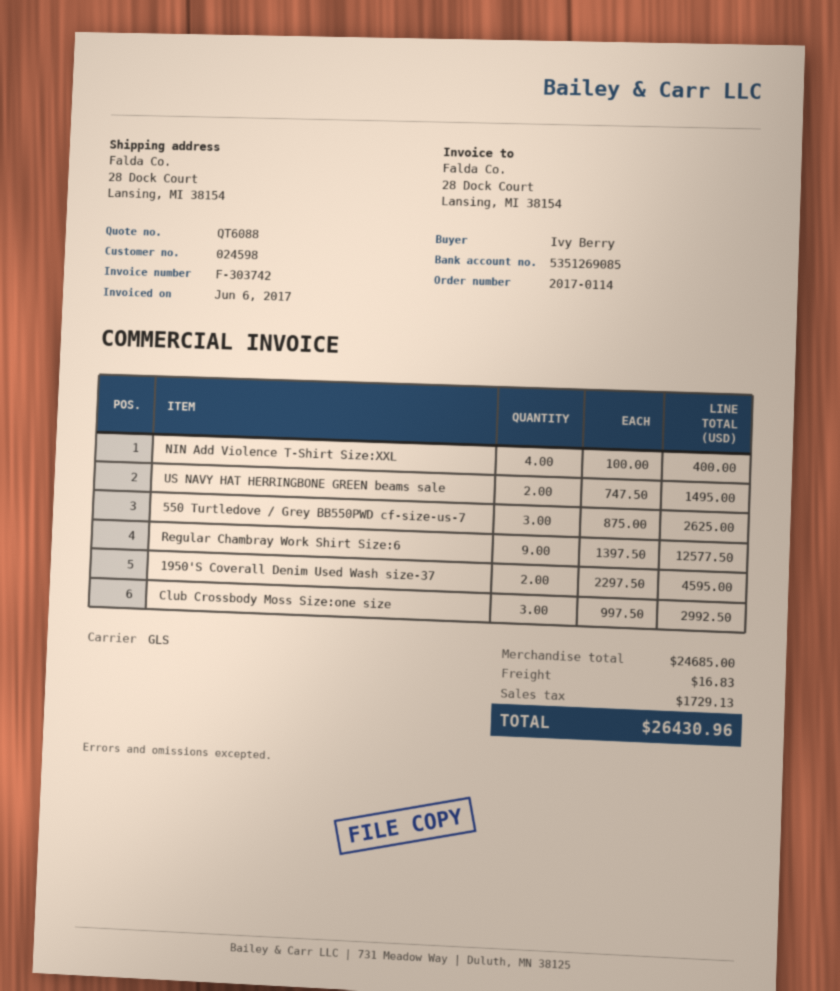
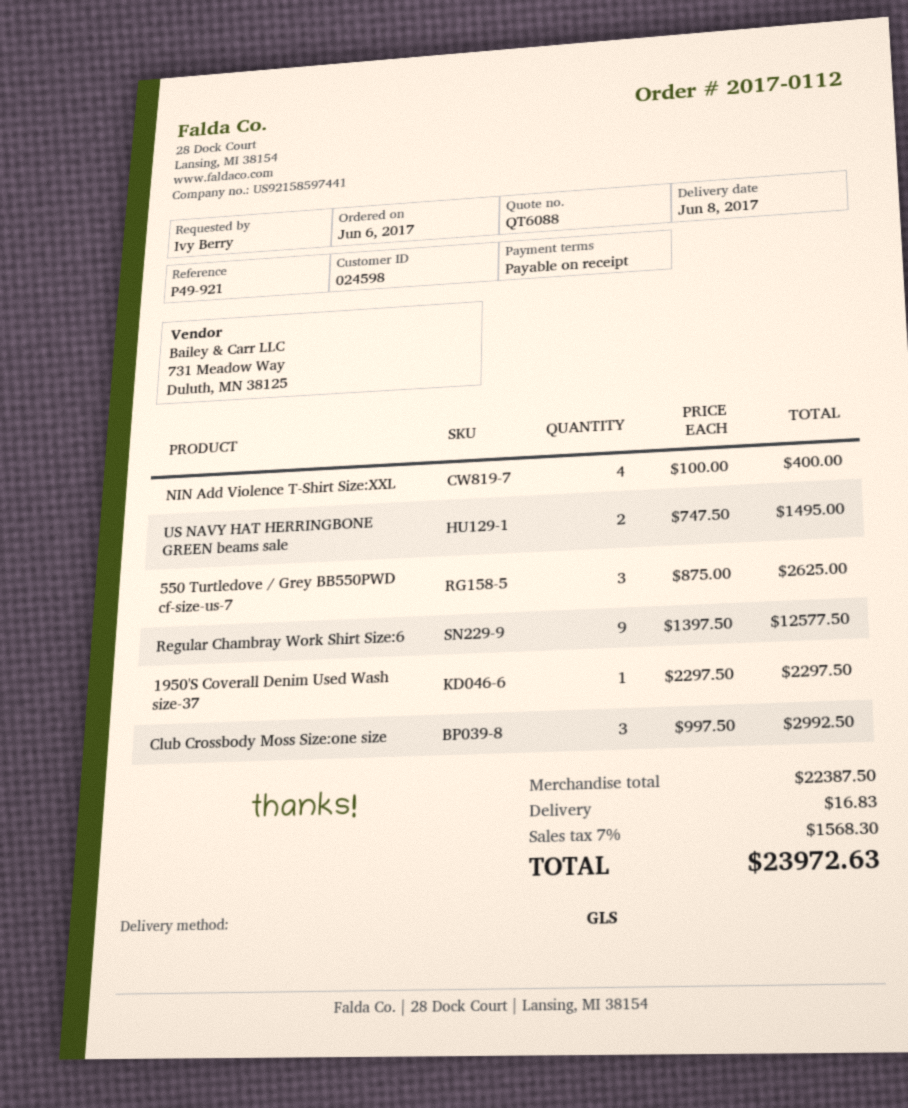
order number: 2017-0114 -> 2017-0112
1950'S Coverall Denim Used Wash size-37: 2 x 2297.50 = 4595.00 -> 1 x 2297.50 = 2297.50
subtotal: 24685.00 -> 22387.50
tax: 1729.13 -> 1568.30
total: 26430.96 -> 23972.63

